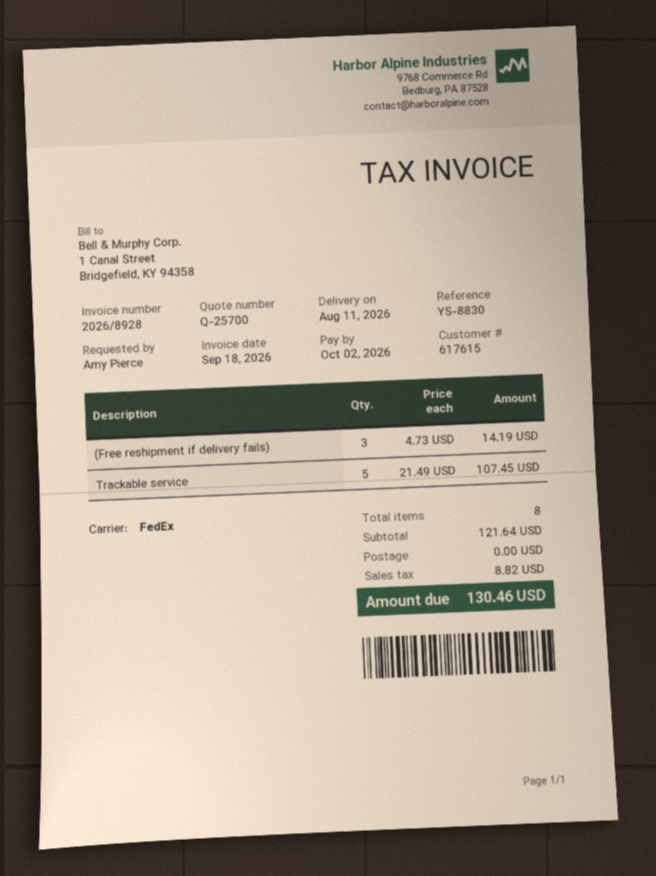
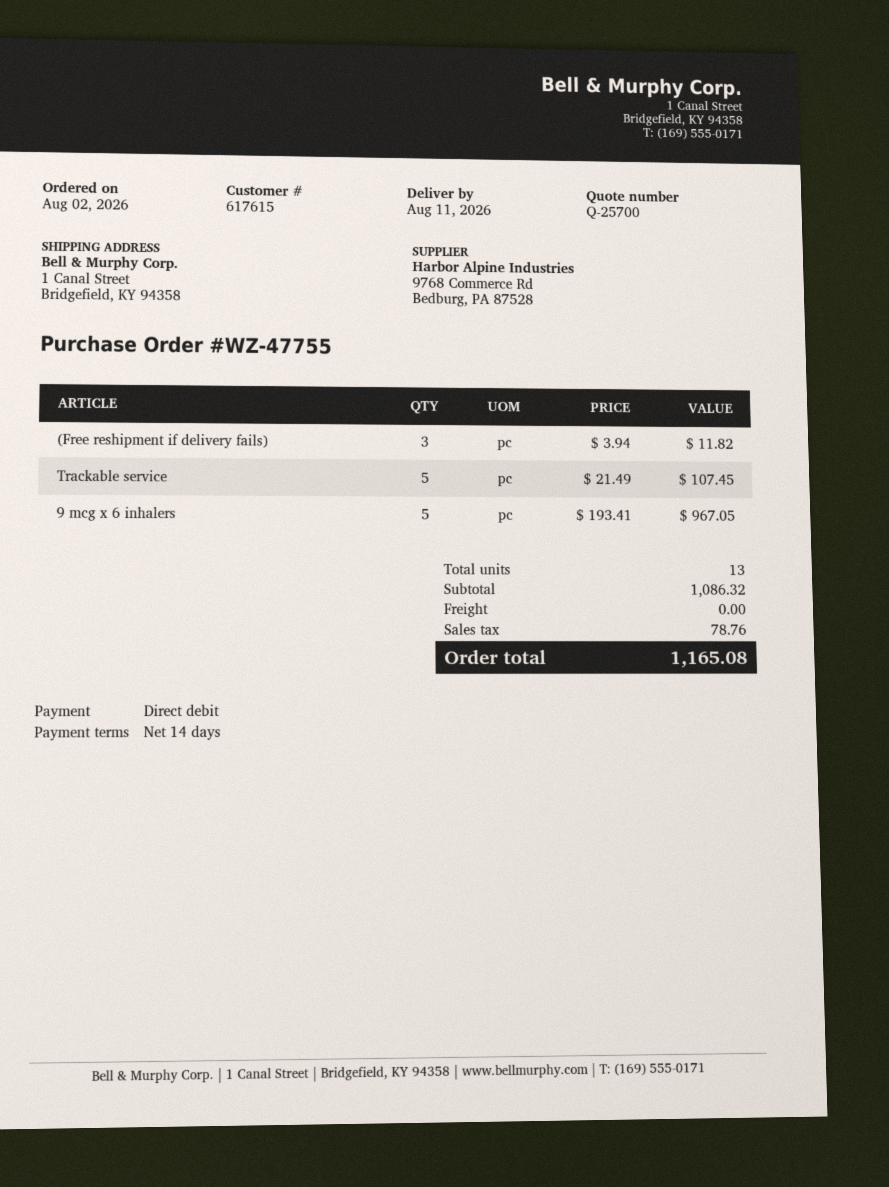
(Free reshipment if delivery fails): 3 x 4.73 = 14.19 -> 3 x 3.94 = 11.82
9 mcg x 6 inhalers: none -> 5 x 193.41 = 967.05
total quantity: 8 -> 13
subtotal: 121.64 -> 1086.32
tax: 8.82 -> 78.76
total: 130.46 -> 1165.08

